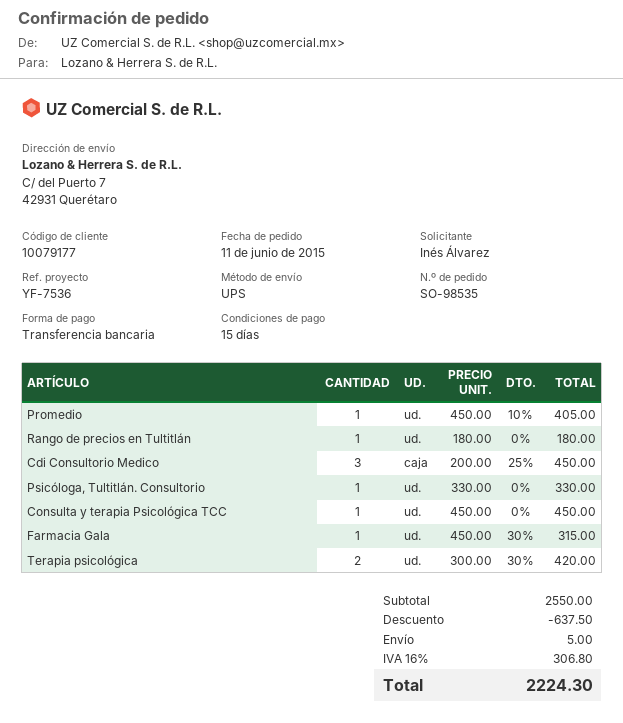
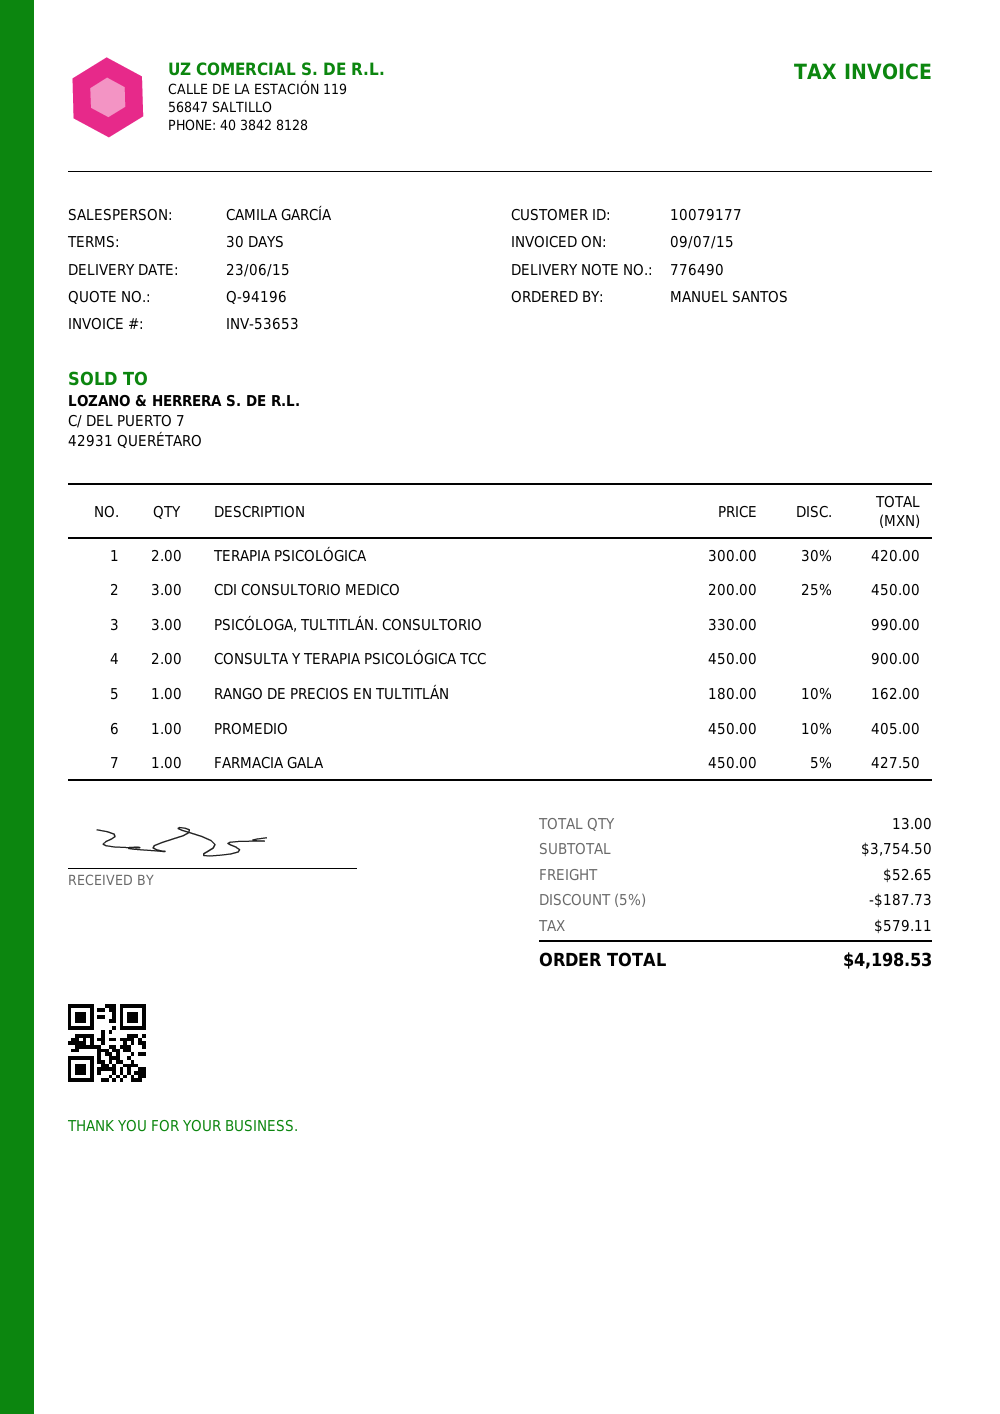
payment terms: 15 days -> 30 days
ordered by: Inés Álvarez -> MANUEL SANTOS
Rango de precios en Tultitlán: 1 x 180.00 = 180.00 -> 1 x 180.00 - 10% = 162.00
Psicóloga, Tultitlán. Consultorio: 1 x 330.00 = 330.00 -> 3 x 330.00 = 990.00
Consulta y terapia Psicológica TCC: 1 x 450.00 = 450.00 -> 2 x 450.00 = 900.00
Farmacia Gala: 1 x 450.00 - 30% = 315.00 -> 1 x 450.00 - 5% = 427.50
subtotal: 2550.00 -> 3754.50
discount: 637.50 -> 187.73
shipping: 5.00 -> 52.65
tax: 306.80 -> 579.11
total: 2224.30 -> 4198.53

